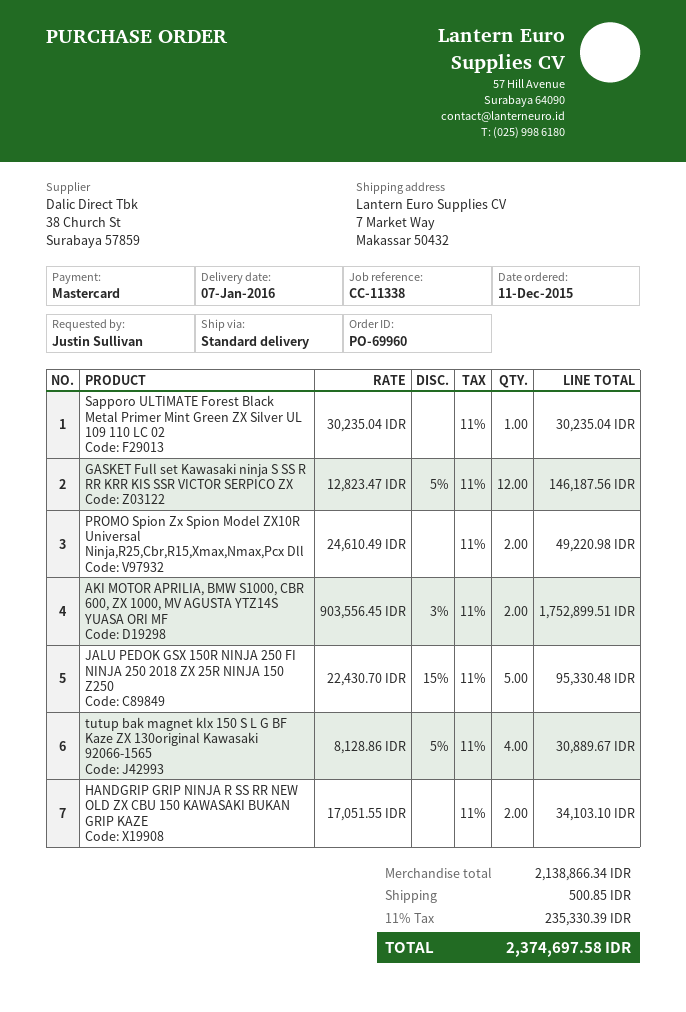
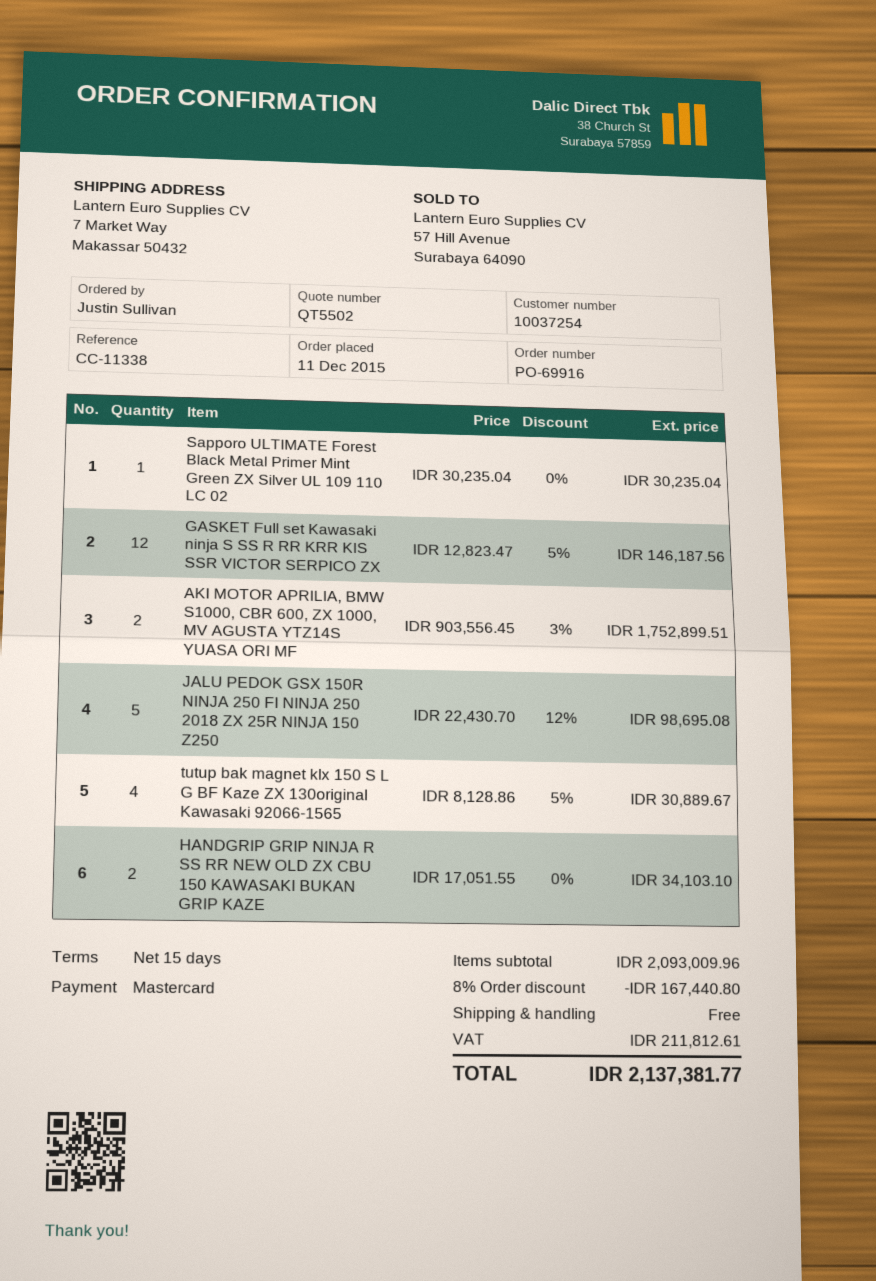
order number: PO-69960 -> PO-69916
PROMO Spion Zx Spion Model ZX10R Universal Ninja,R25,Cbr,R15,Xmax,Nmax,Pcx Dll: 2 x 24610.49 = 49220.98 -> none
JALU PEDOK GSX 150R NINJA 250 FI NINJA 250 2018 ZX 25R NINJA 150 Z250: 5 x 22430.70 - 15% = 95330.48 -> 5 x 22430.70 - 12% = 98695.08
subtotal: 2138866.34 -> 2093009.96
discount: none -> 8% = 167440.80
shipping: 500.85 -> 0.00
tax: 235330.39 -> 211812.61
total: 2374697.58 -> 2137381.77

